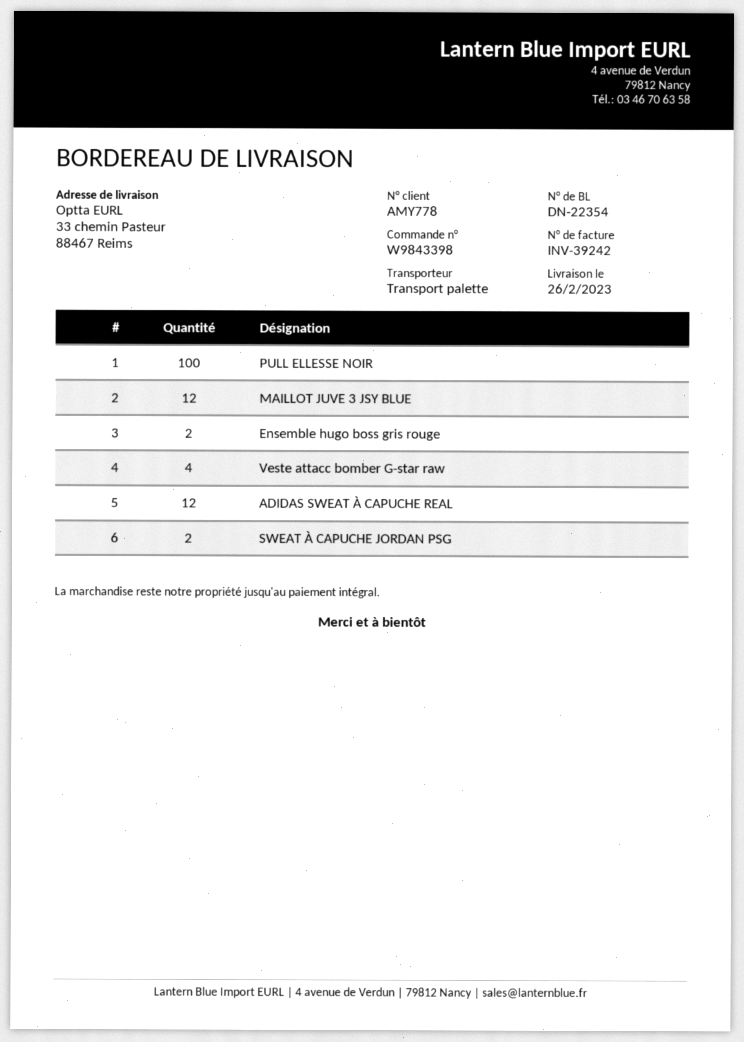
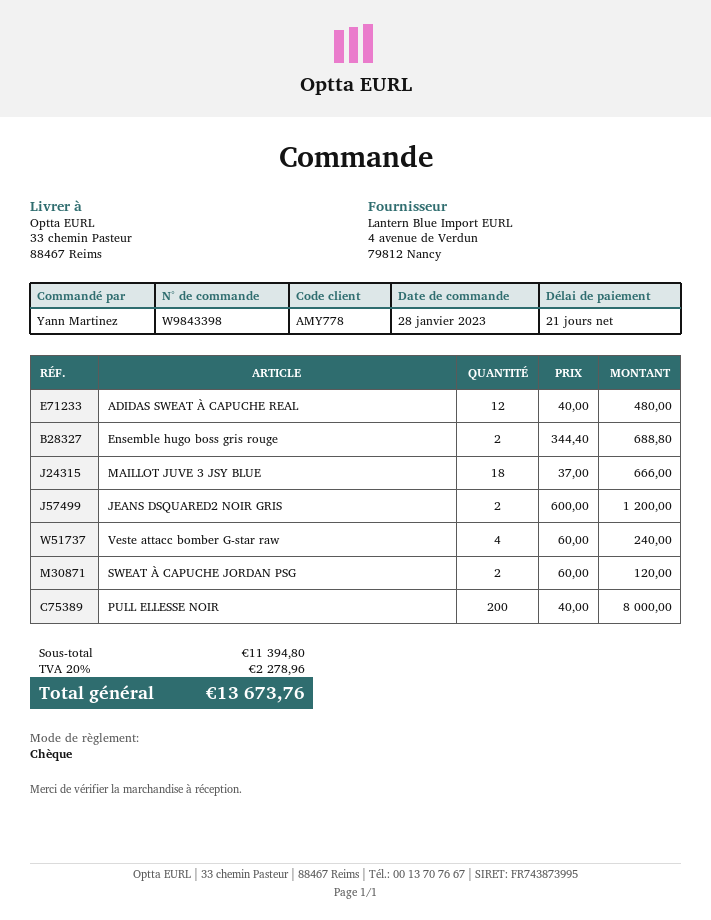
PULL ELLESSE NOIR: 100 -> 200
MAILLOT JUVE 3 JSY BLUE: 12 -> 18
JEANS DSQUARED2 NOIR GRIS: none -> 2

